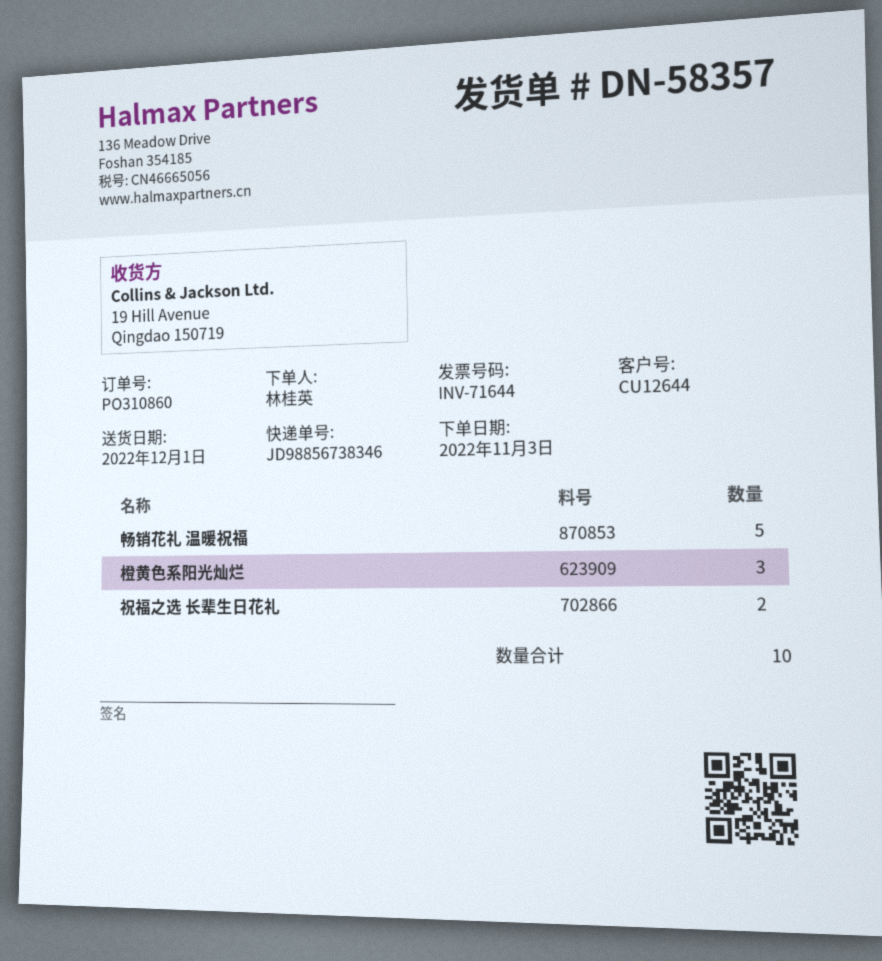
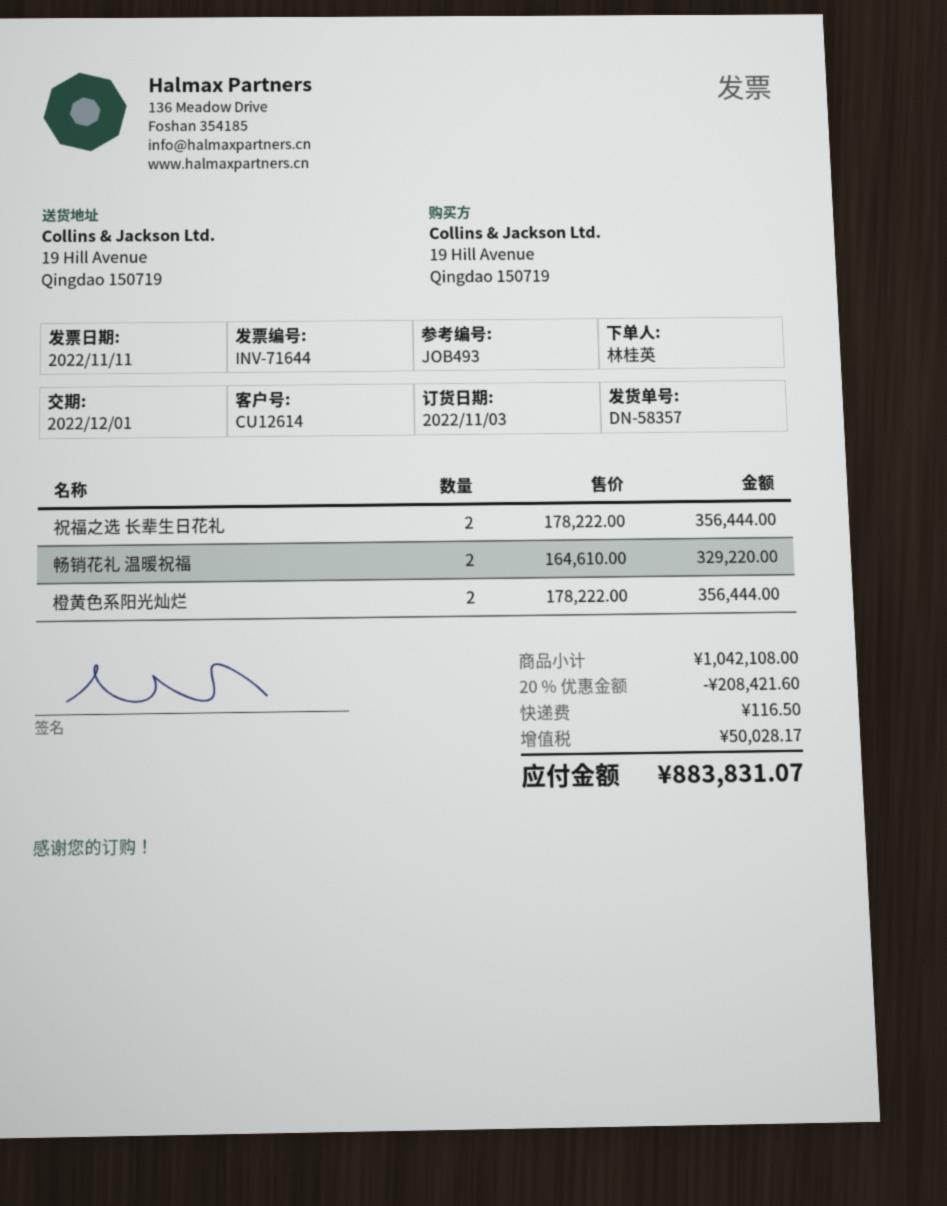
customer number: CU12644 -> CU12614
畅销花礼 温暖祝福: 5 -> 2
橙黄色系阳光灿烂: 3 -> 2

